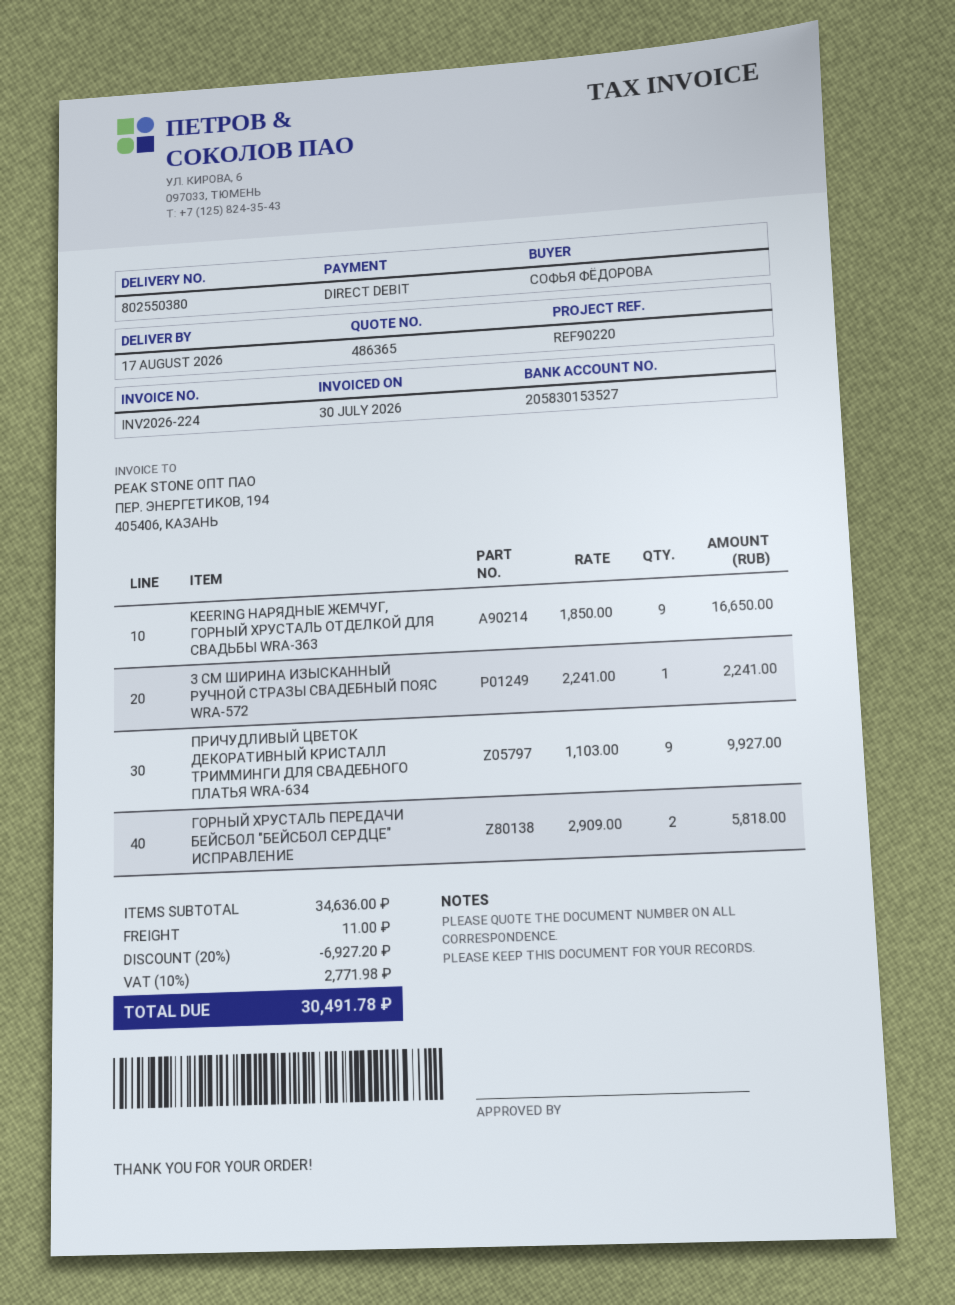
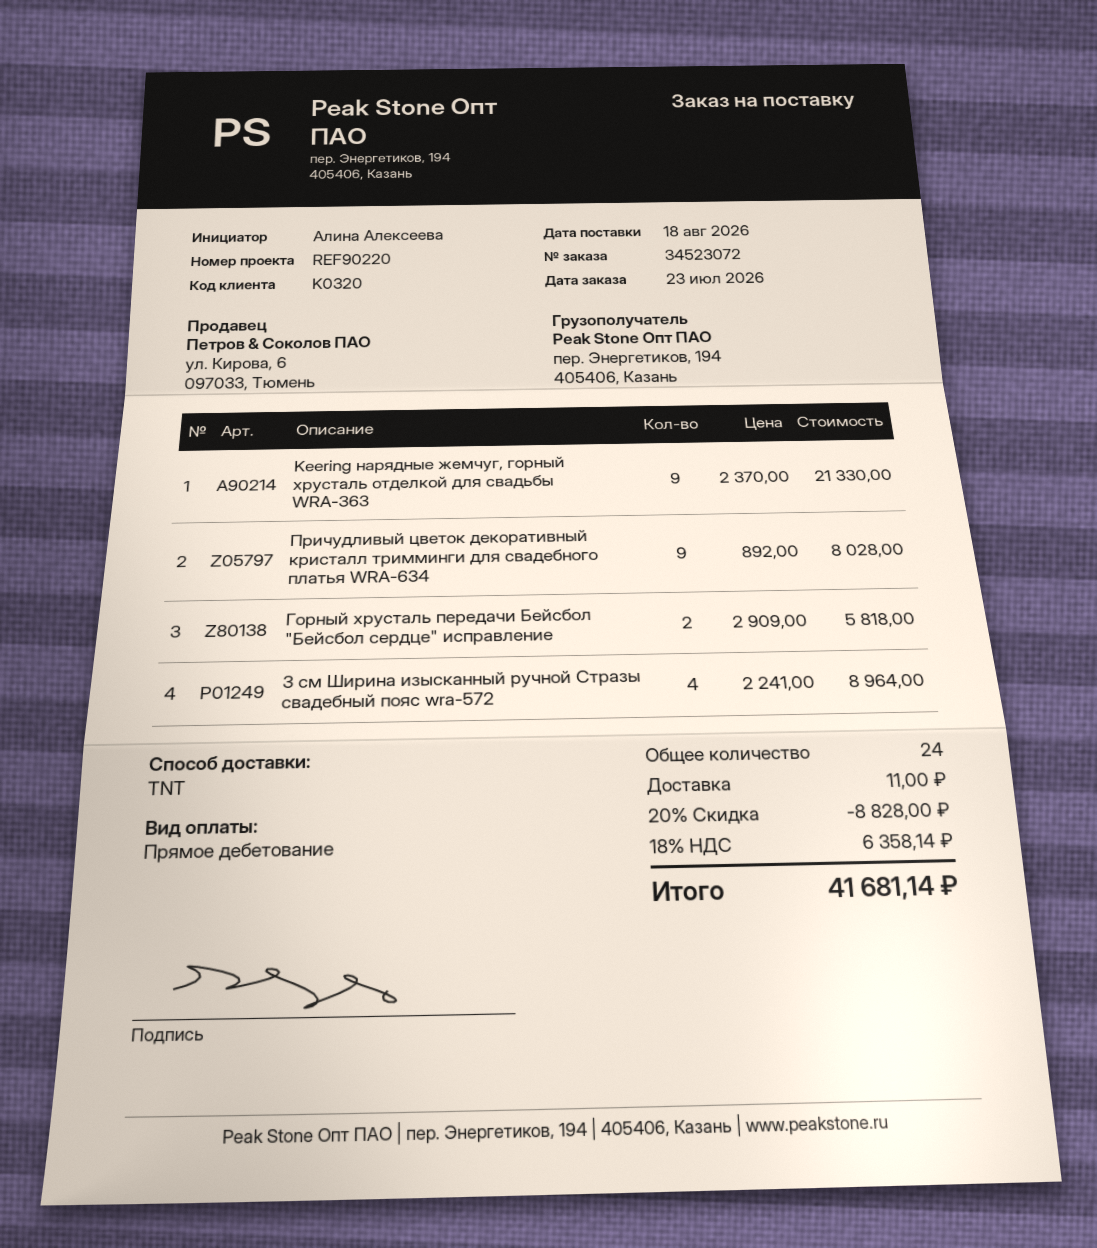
delivery date: 2026-08-17 -> 2026-08-18
ordered by: СОФЬЯ ФЁДОРОВА -> Алина Алексеева
KEERING НАРЯДНЫЕ ЖЕМЧУГ, ГОРНЫЙ ХРУСТАЛЬ ОТДЕЛКОЙ ДЛЯ СВАДЬБЫ WRA-363: 9 x 1850.00 = 16650.00 -> 9 x 2370.00 = 21330.00
3 СМ ШИРИНА ИЗЫСКАННЫЙ РУЧНОЙ СТРАЗЫ СВАДЕБНЫЙ ПОЯС WRA-572: 1 x 2241.00 = 2241.00 -> 4 x 2241.00 = 8964.00
ПРИЧУДЛИВЫЙ ЦВЕТОК ДЕКОРАТИВНЫЙ КРИСТАЛЛ ТРИММИНГИ ДЛЯ СВАДЕБНОГО ПЛАТЬЯ WRA-634: 9 x 1103.00 = 9927.00 -> 9 x 892.00 = 8028.00
discount: 20% = 6927.20 -> 20% = 8828.00
tax: 10% = 2771.98 -> 18% = 6358.14
total: 30491.78 -> 41681.14

